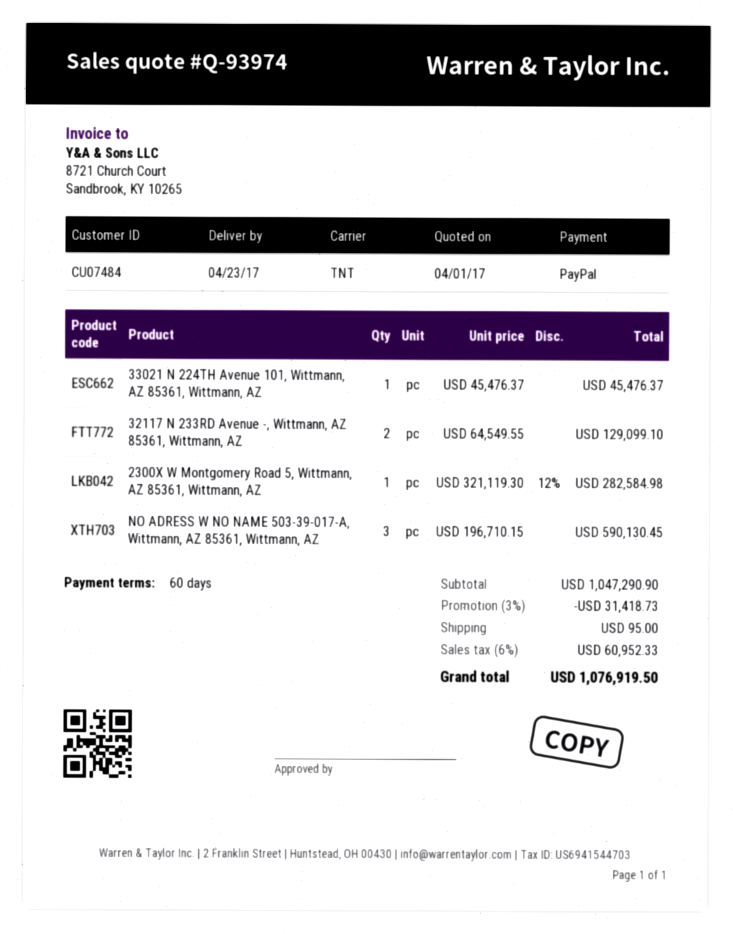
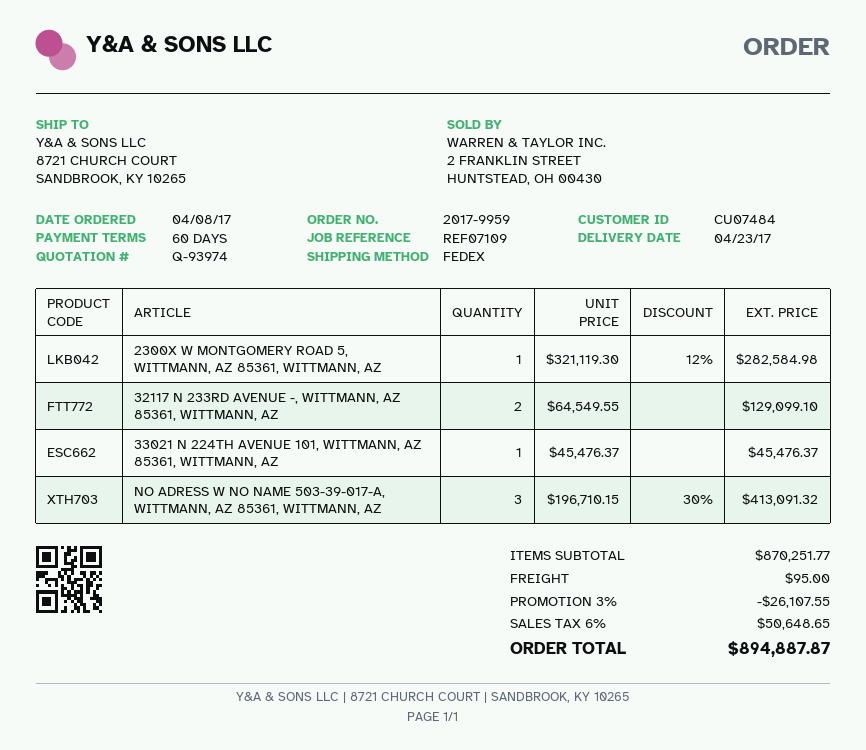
shipping method: TNT -> FedEx
NO ADRESS W NO NAME 503-39-017-A, Wittmann, AZ 85361, Wittmann, AZ: 3 x 196710.15 = 590130.45 -> 3 x 196710.15 - 30% = 413091.32
subtotal: 1047290.90 -> 870251.77
discount: 3% = 31418.73 -> 3% = 26107.55
tax: 6% = 60952.33 -> 6% = 50648.65
total: 1076919.50 -> 894887.87

